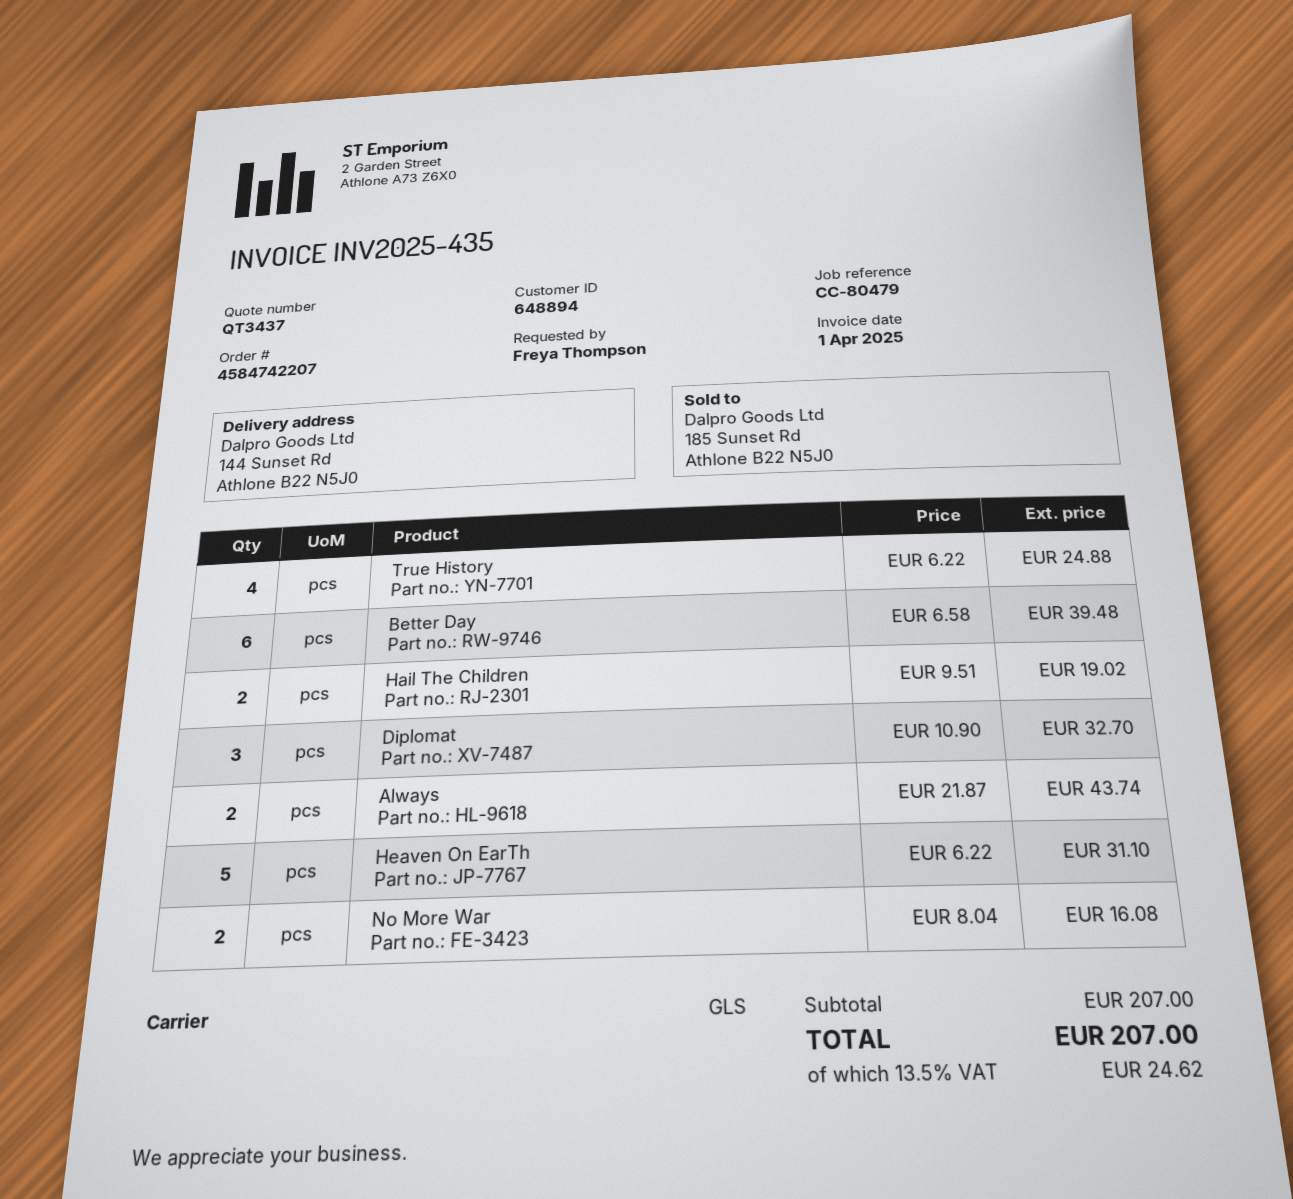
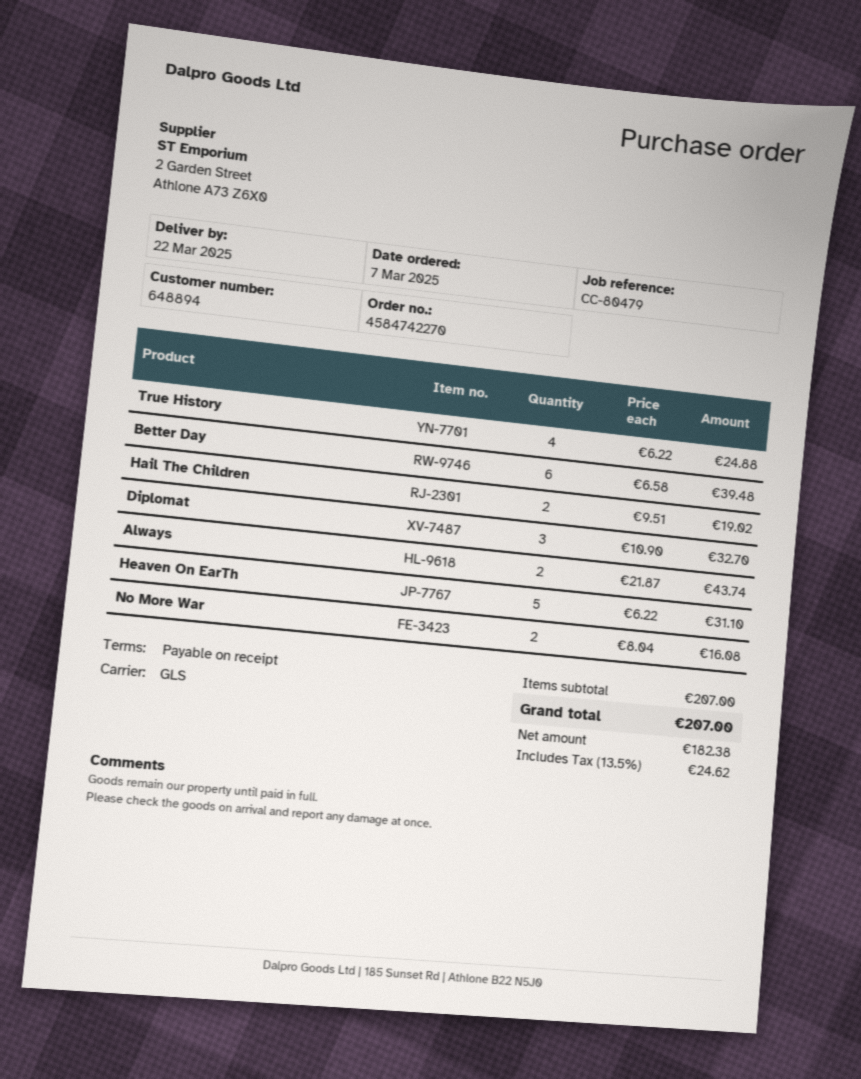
order number: 4584742207 -> 4584742270

